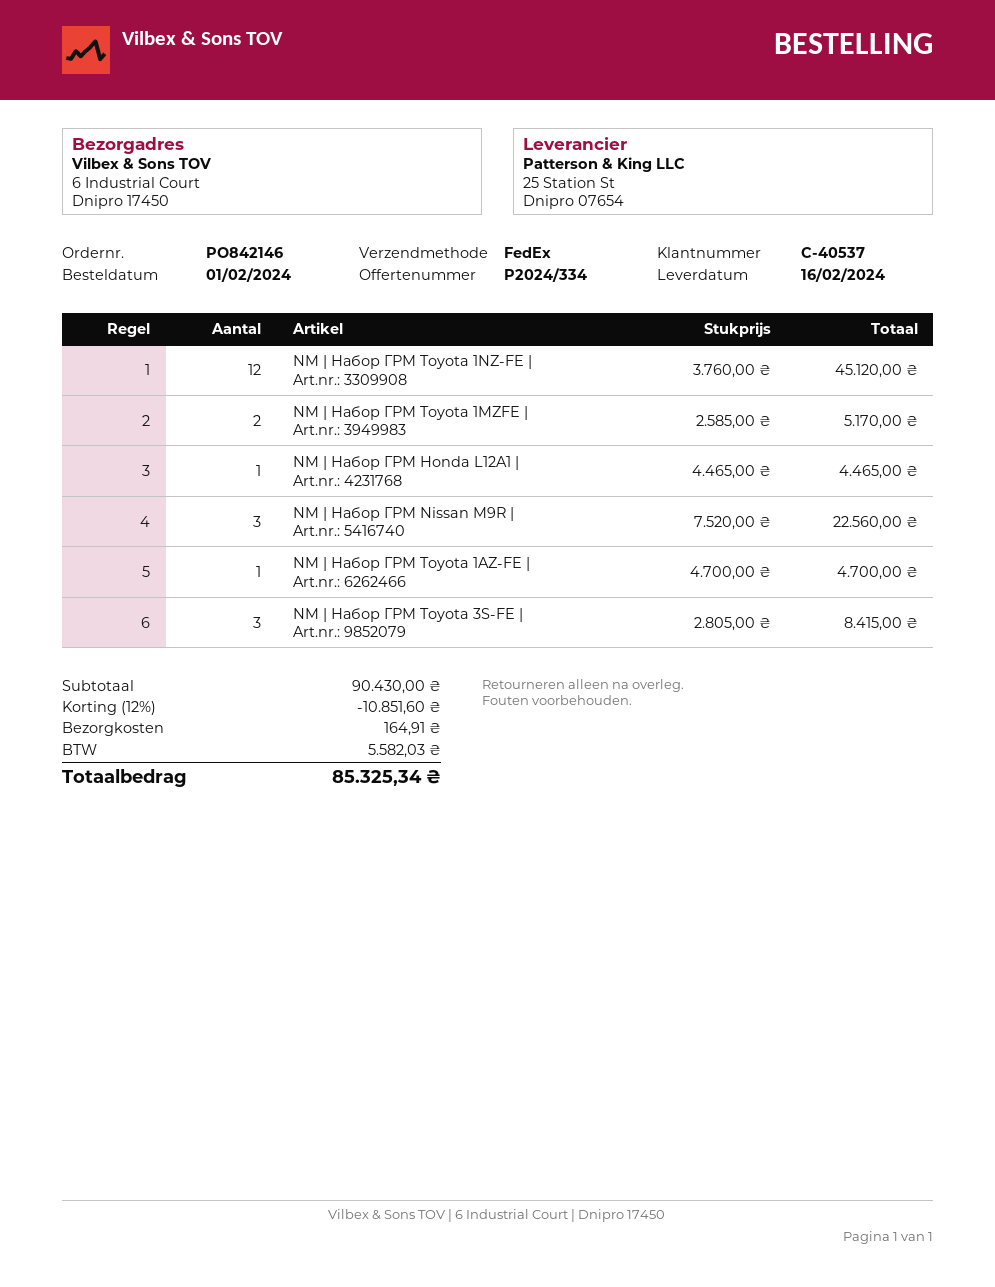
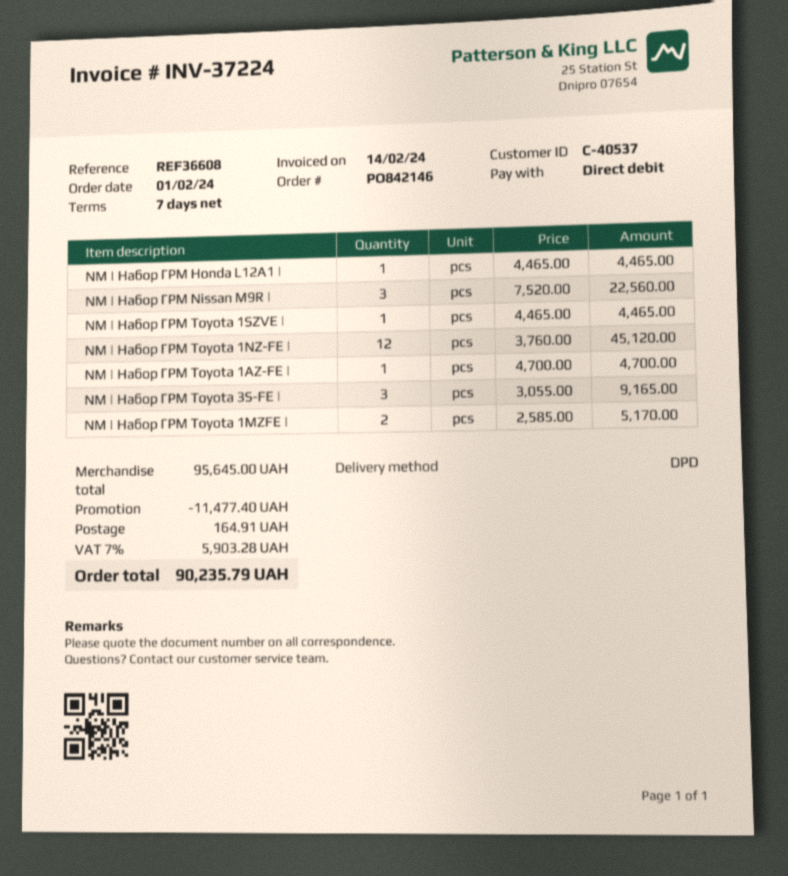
shipping method: FedEx -> DPD
NM | Набор ГРМ Toyota 3S-FE |: 3 x 2805.00 = 8415.00 -> 3 x 3055.00 = 9165.00
NM | Набор ГРМ Toyota 1SZVE |: none -> 1 x 4465.00 = 4465.00
subtotal: 90430.00 -> 95645.00
discount: 10851.60 -> 11477.40
tax: 5582.03 -> 5903.28
total: 85325.34 -> 90235.79

